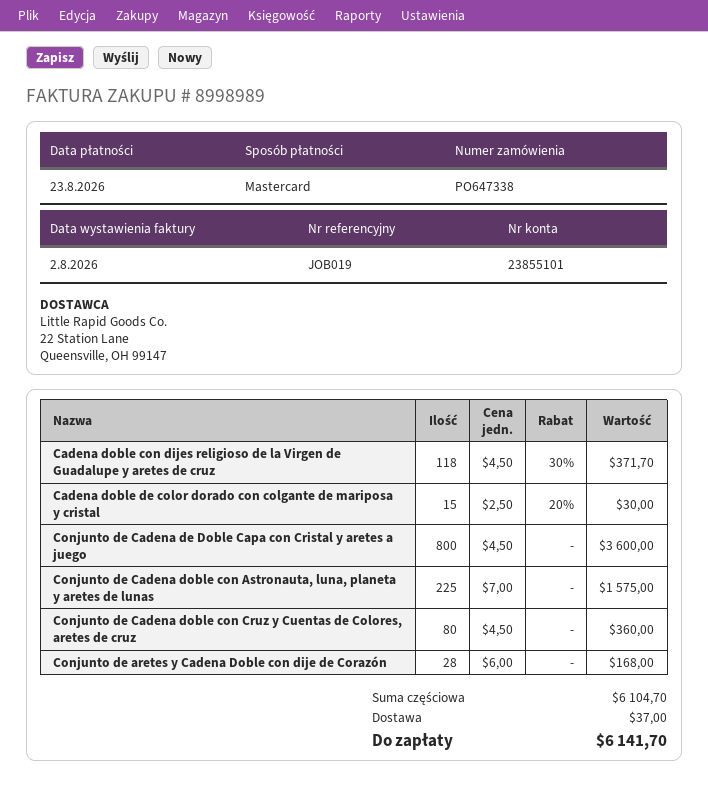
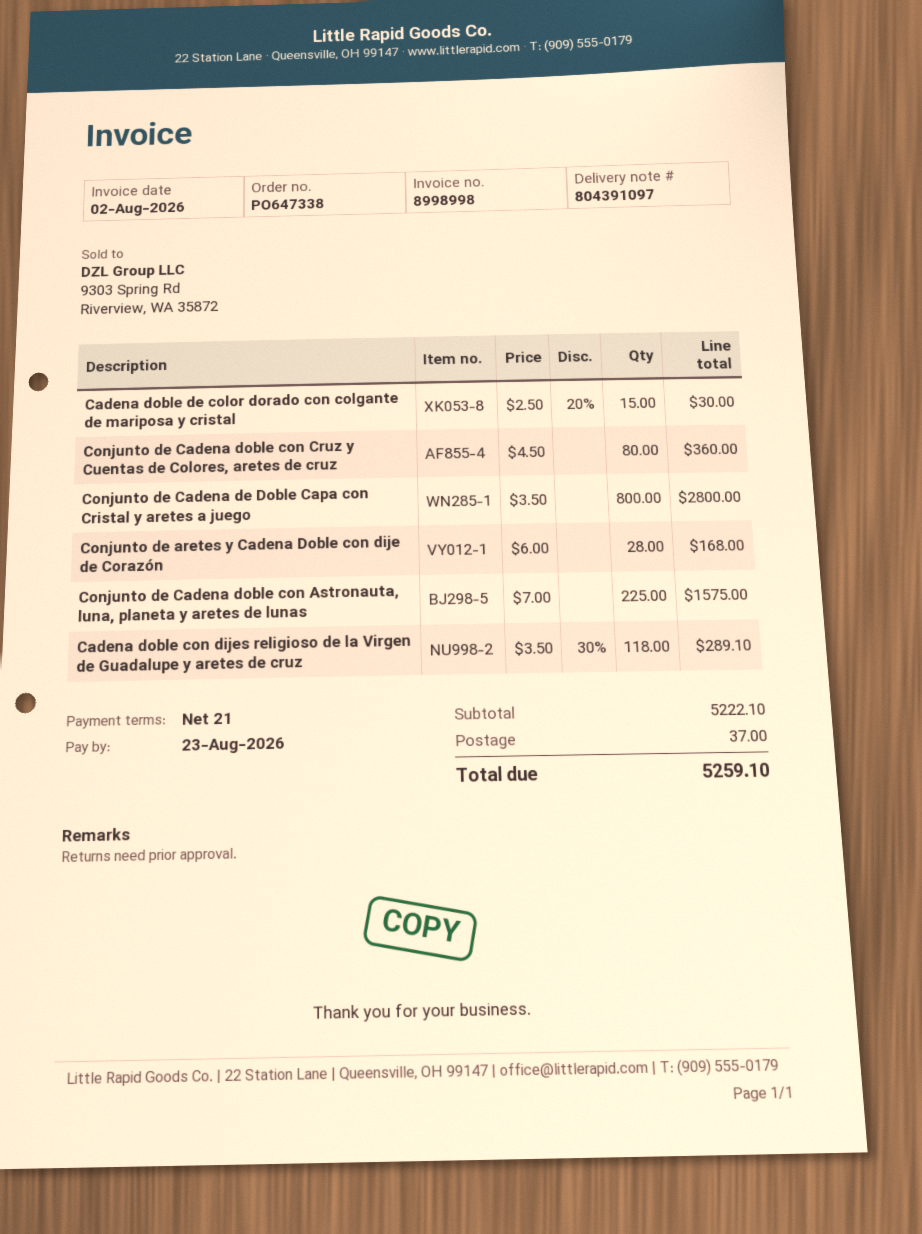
invoice number: 8998989 -> 8998998
Cadena doble con dijes religioso de la Virgen de Guadalupe y aretes de cruz: 118 x 4.50 - 30% = 371.70 -> 118 x 3.50 - 30% = 289.10
Conjunto de Cadena de Doble Capa con Cristal y aretes a juego: 800 x 4.50 = 3600.00 -> 800 x 3.50 = 2800.00
subtotal: 6104.70 -> 5222.10
total: 6141.70 -> 5259.10

